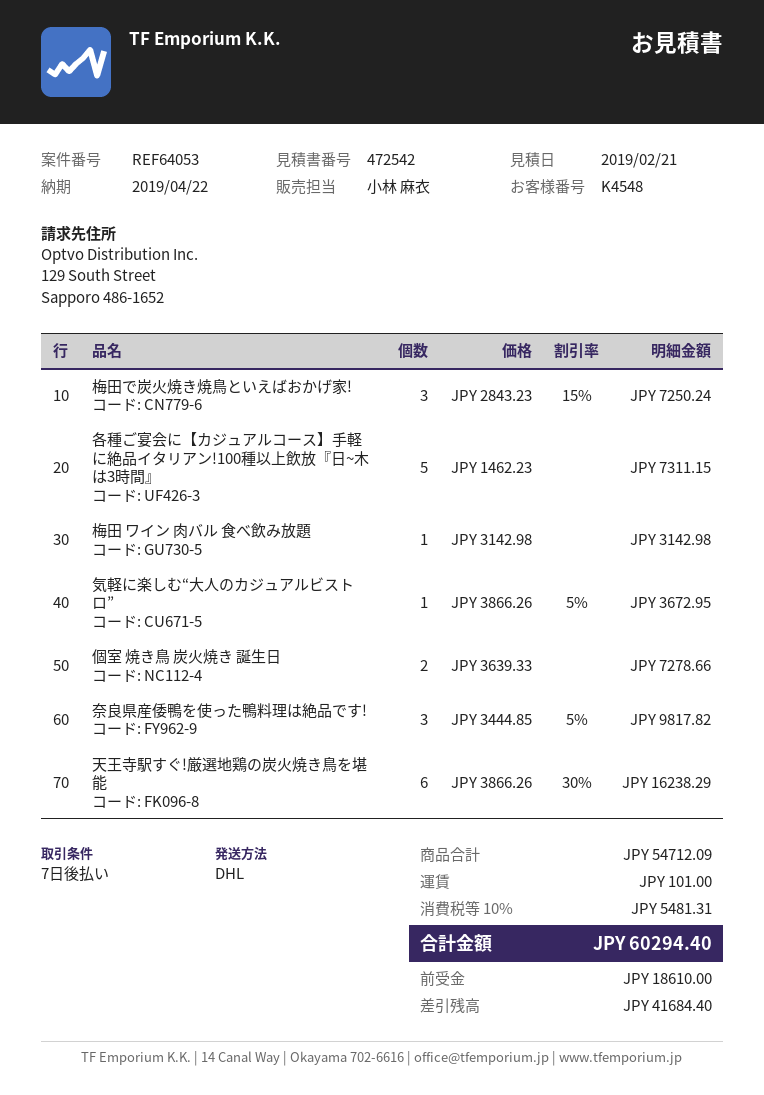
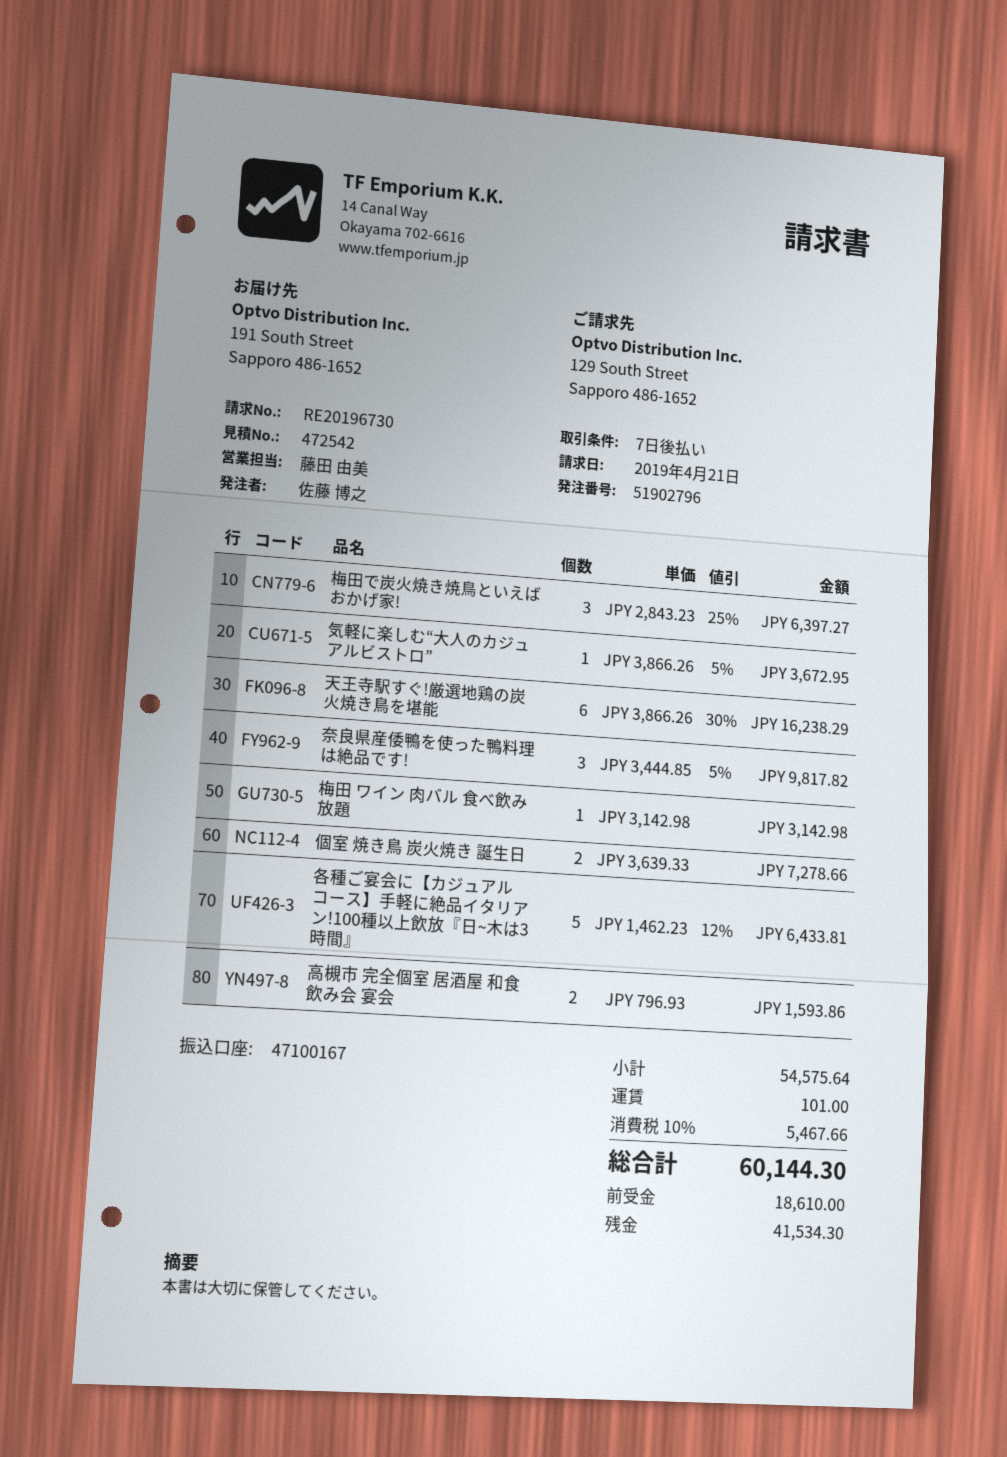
sales rep: 小林 麻衣 -> 藤田 由美
梅田で炭火焼き焼鳥といえばおかげ家!: 3 x 2843.23 - 15% = 7250.24 -> 3 x 2843.23 - 25% = 6397.27
各種ご宴会に【カジュアルコース】手軽に絶品イタリアン!100種以上飲放『日~木は3時間』: 5 x 1462.23 = 7311.15 -> 5 x 1462.23 - 12% = 6433.81
高槻市 完全個室 居酒屋 和食 飲み会 宴会: none -> 2 x 796.93 = 1593.86
subtotal: 54712.09 -> 54575.64
tax: 10% = 5481.31 -> 10% = 5467.66
total: 60294.40 -> 60144.30
balance: 41684.40 -> 41534.30

